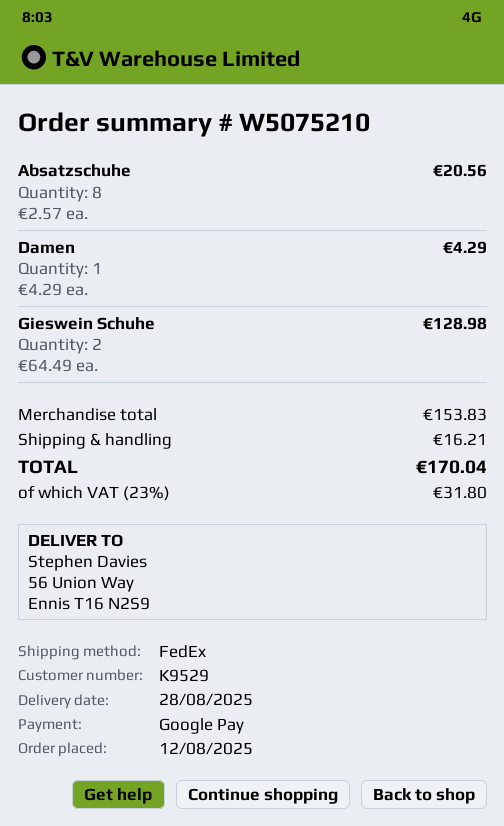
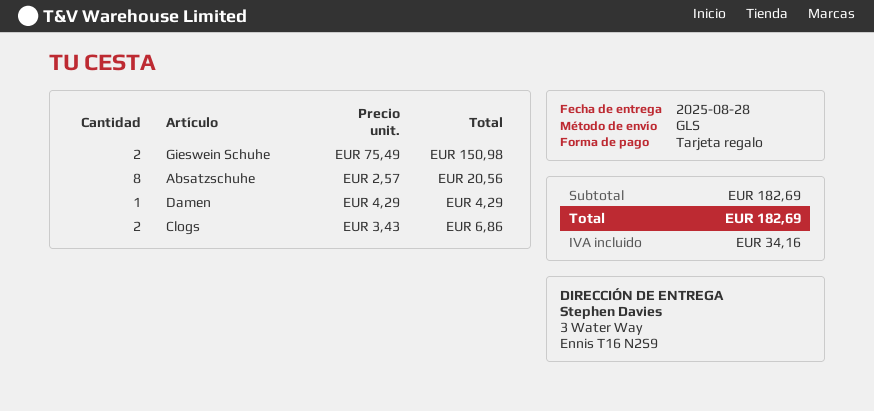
payment method: Google Pay -> gift card
shipping method: FedEx -> GLS
ship to: 56 Union Way, Ennis T16 N2S9 -> 3 Water Way, Ennis T16 N2S9
Gieswein Schuhe: 2 x 64.49 = 128.98 -> 2 x 75.49 = 150.98
Clogs: none -> 2 x 3.43 = 6.86
subtotal: 153.83 -> 182.69
shipping: 16.21 -> none
tax: 31.80 -> 34.16
total: 170.04 -> 182.69

